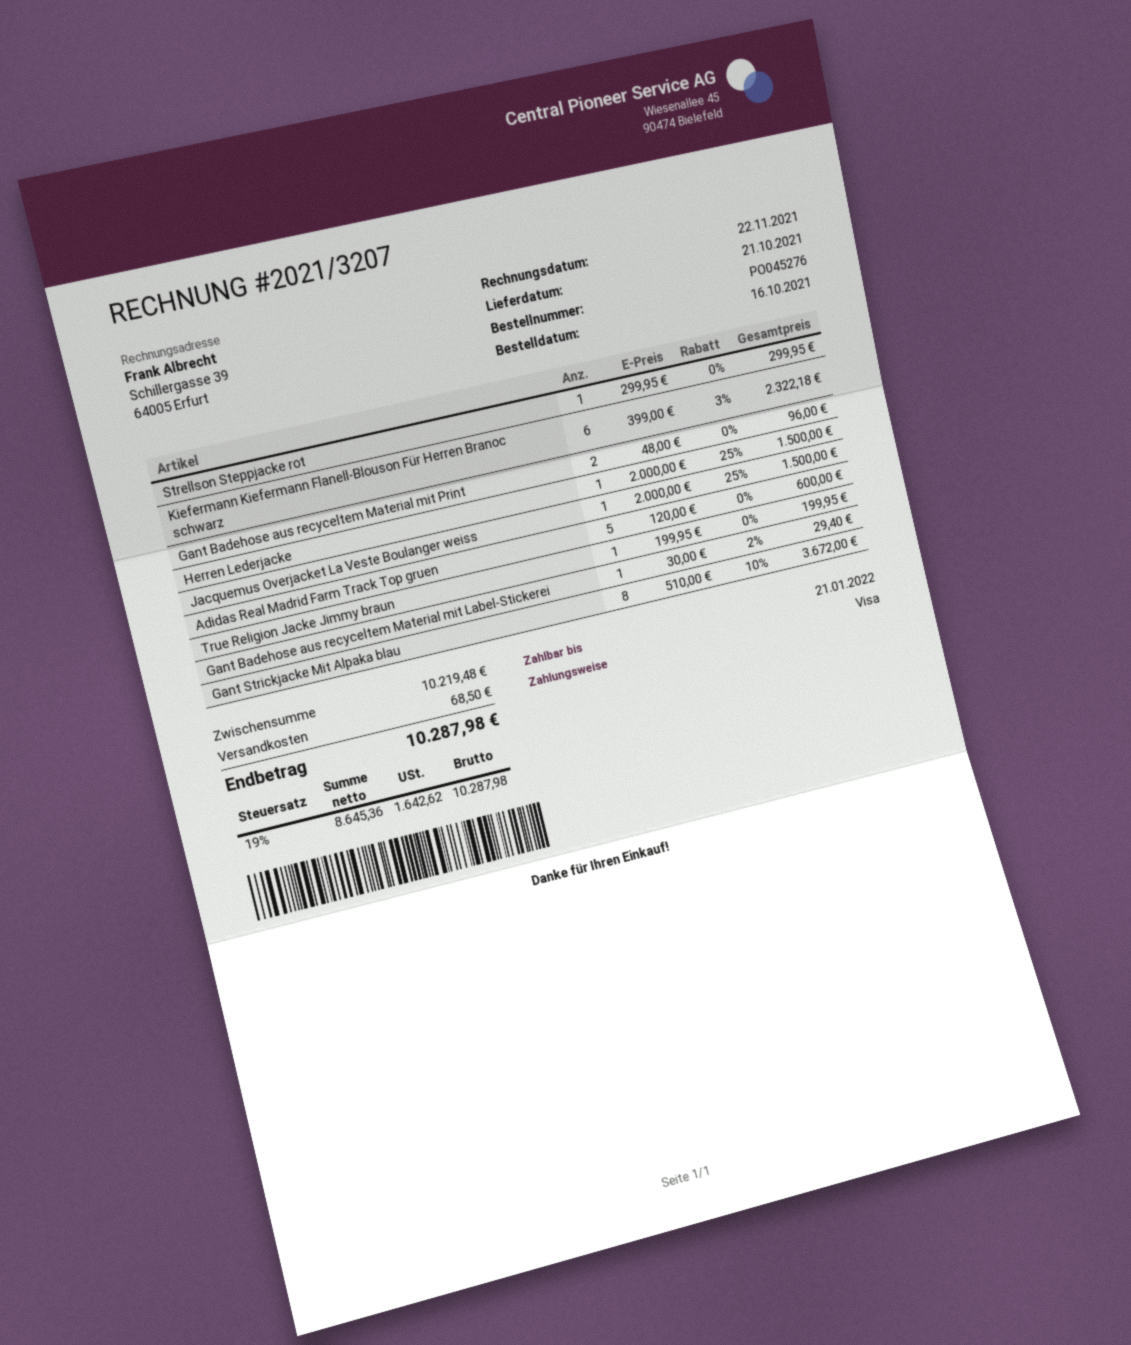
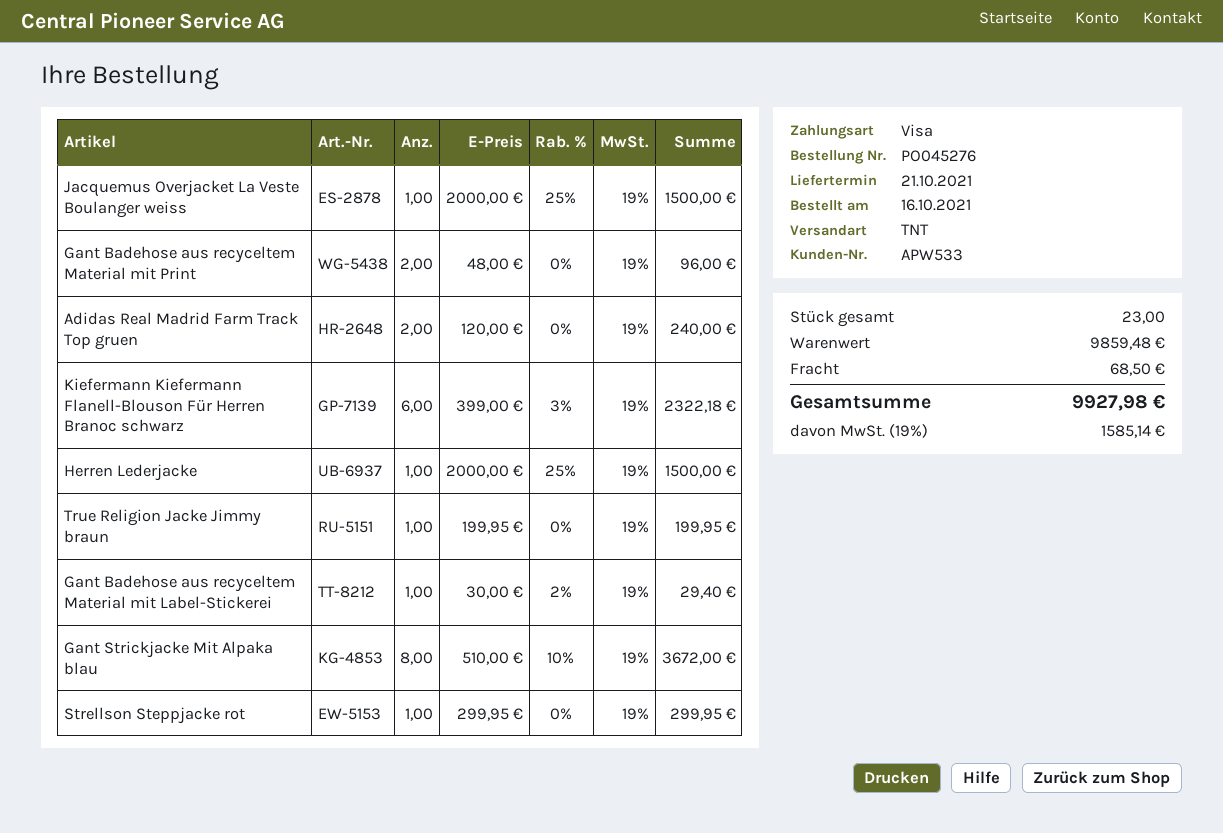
Adidas Real Madrid Farm Track Top gruen: 5 x 120.00 = 600.00 -> 2 x 120.00 = 240.00
subtotal: 10219.48 -> 9859.48
tax: 19% = 1642.62 -> 19% = 1585.14
total: 10287.98 -> 9927.98

